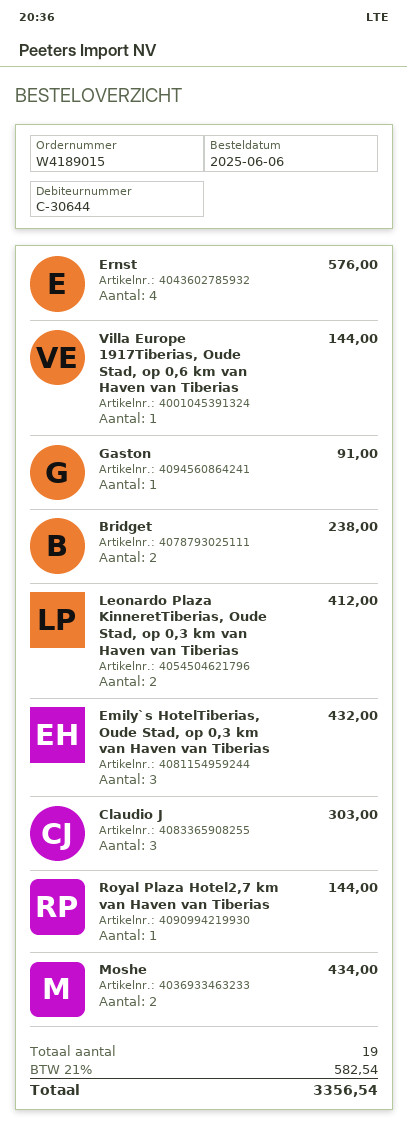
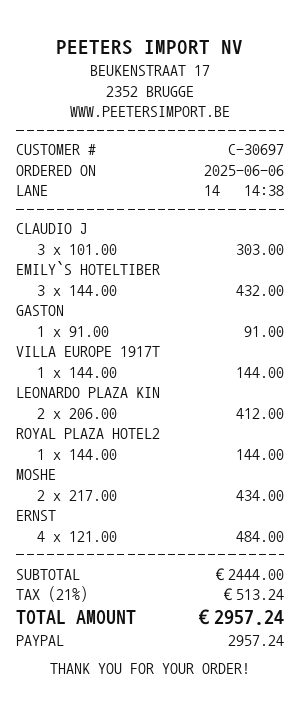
customer number: C-30644 -> C-30697
Ernst: 4 for 576.00 -> 4 for 484.00
Bridget: 2 for 238.00 -> none
tax: 21% = 582.54 -> 21% = 513.24
total: 3356.54 -> 2957.24

